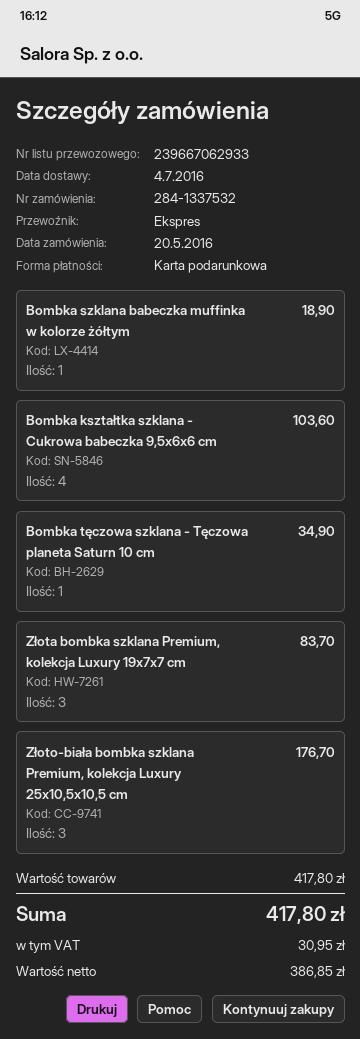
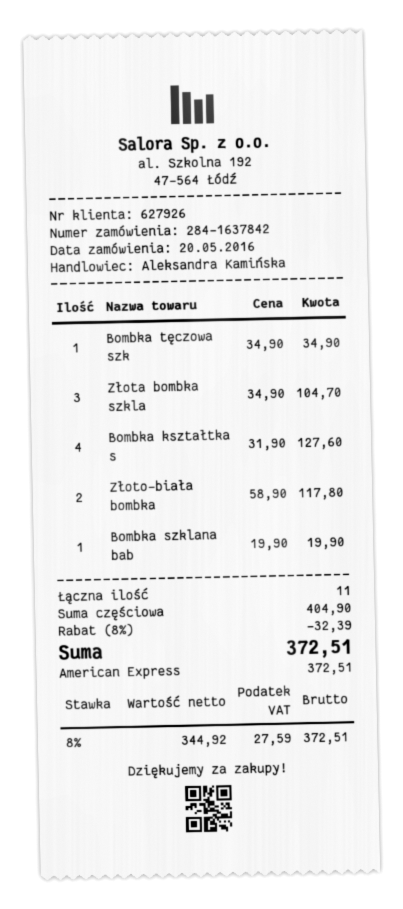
order number: 284-1337532 -> 284-1637842
payment method: gift card -> American Express
Bombka szklana babeczka muffinka w kolorze żółtym: 1 for 18.90 -> 1 for 19.90
Bombka kształtka szklana - Cukrowa babeczka 9,5x6x6 cm: 4 for 103.60 -> 4 for 127.60
Złota bombka szklana Premium, kolekcja Luxury 19x7x7 cm: 3 for 83.70 -> 3 for 104.70
Złoto-biała bombka szklana Premium, kolekcja Luxury 25x10,5x10,5 cm: 3 for 176.70 -> 2 for 117.80
subtotal: 417.80 -> 404.90
discount: none -> 8% = 32.39
net: 386.85 -> 344.92
tax: 30.95 -> 27.59
total: 417.80 -> 372.51

